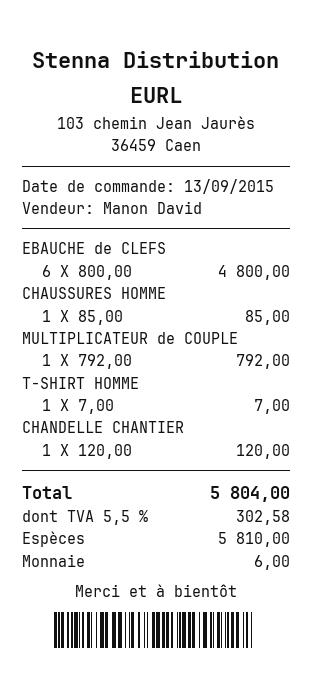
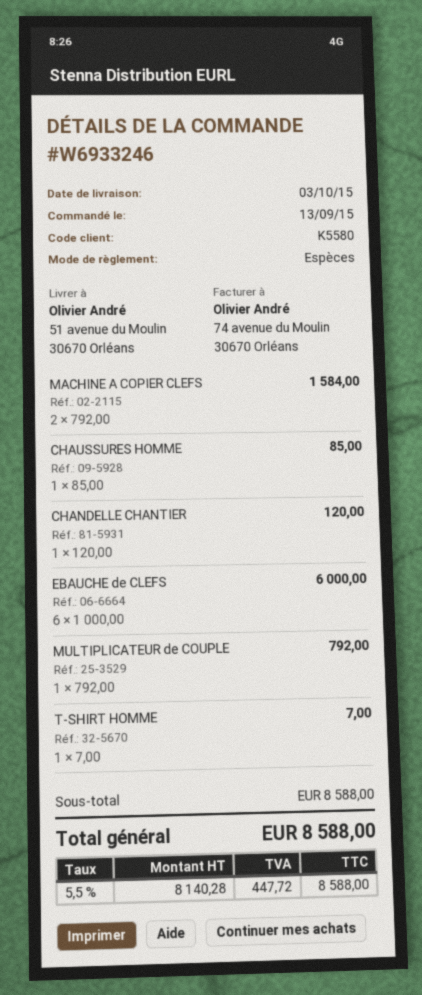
EBAUCHE de CLEFS: 6 x 800.00 = 4800.00 -> 6 x 1000.00 = 6000.00
MACHINE A COPIER CLEFS: none -> 2 x 792.00 = 1584.00
tax: 5.5% = 302.58 -> 5.5% = 447.72
total: 5804.00 -> 8588.00

